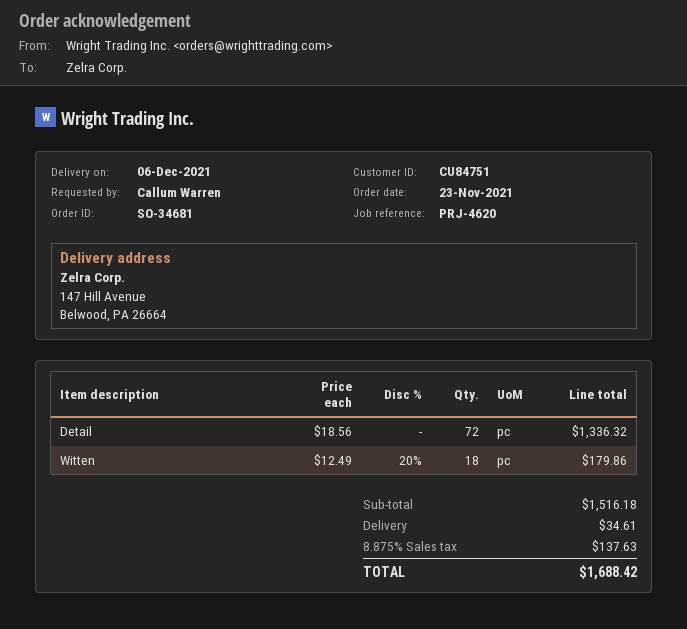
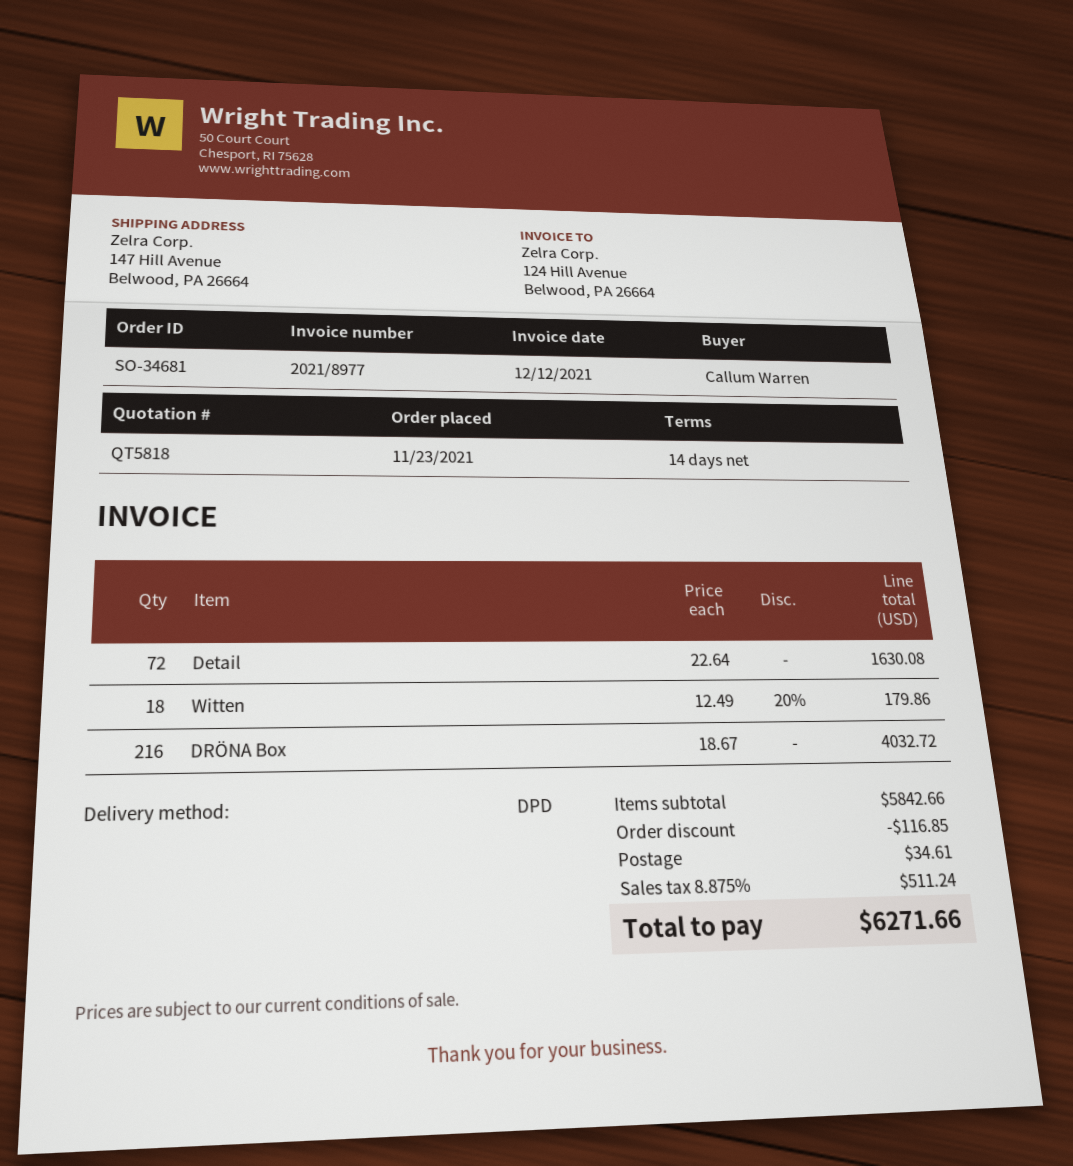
Detail: 72 x 18.56 = 1336.32 -> 72 x 22.64 = 1630.08
DRÖNA Box: none -> 216 x 18.67 = 4032.72
subtotal: 1516.18 -> 5842.66
discount: none -> 116.85
tax: 8.875% = 137.63 -> 8.875% = 511.24
total: 1688.42 -> 6271.66

